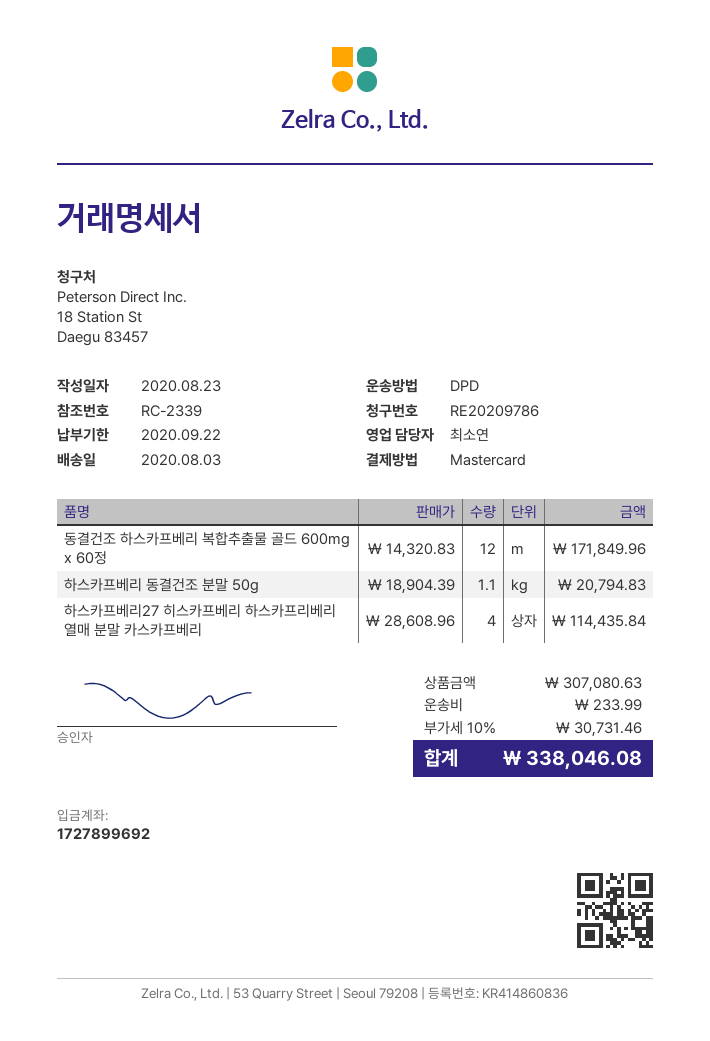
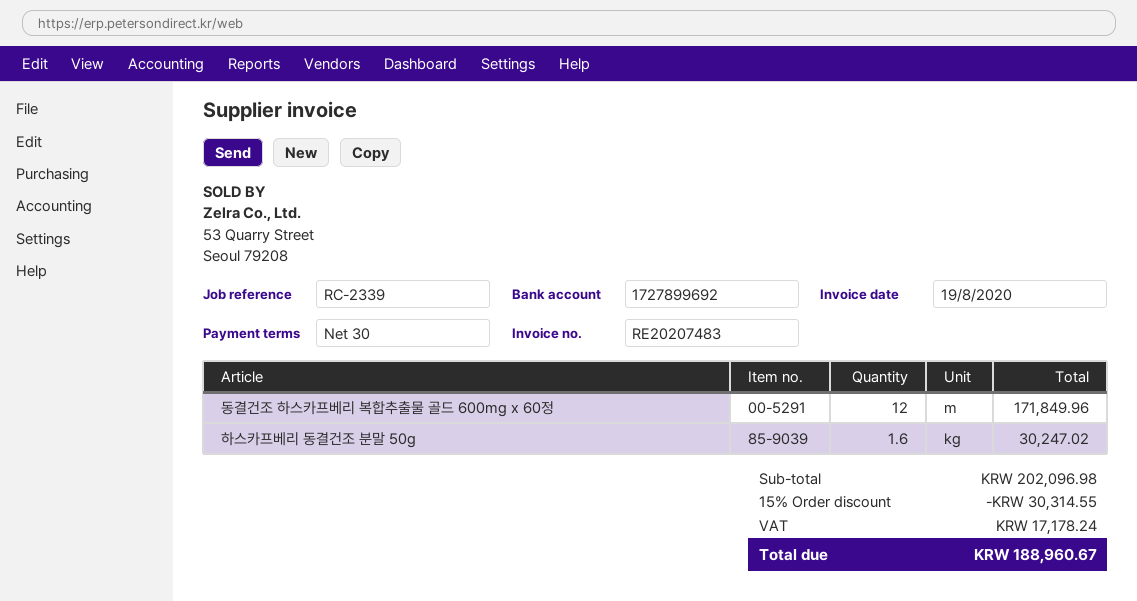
invoice number: RE20209786 -> RE20207483
invoice date: 2020-08-23 -> 2020-08-19
하스카프베리 동결건조 분말 50g: 1.1 for 20794.83 -> 1.6 for 30247.02
하스카프베리27 히스카프베리 하스카프리베리 열매 분말 카스카프베리: 4 for 114435.84 -> none
subtotal: 307080.63 -> 202096.98
discount: none -> 15% = 30314.55
shipping: 233.99 -> none
tax: 30731.46 -> 17178.24
total: 338046.08 -> 188960.67

